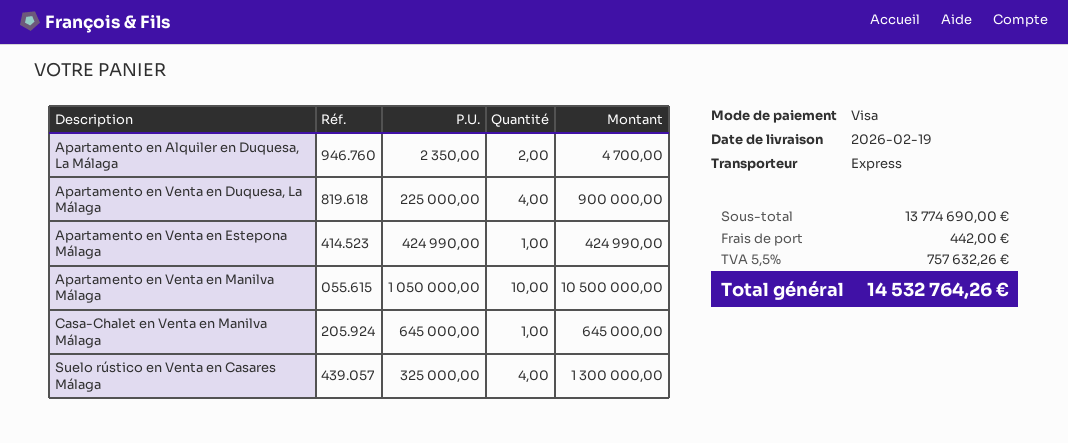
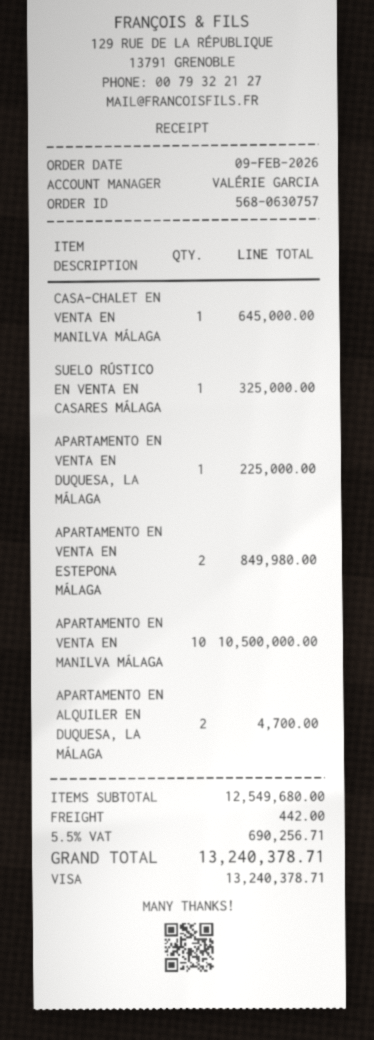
Apartamento en Venta en Duquesa, La Málaga: 4 for 900000.00 -> 1 for 225000.00
Apartamento en Venta en Estepona Málaga: 1 for 424990.00 -> 2 for 849980.00
Suelo rústico en Venta en Casares Málaga: 4 for 1300000.00 -> 1 for 325000.00
subtotal: 13774690.00 -> 12549680.00
tax: 5.5% = 757632.26 -> 5.5% = 690256.71
total: 14532764.26 -> 13240378.71

